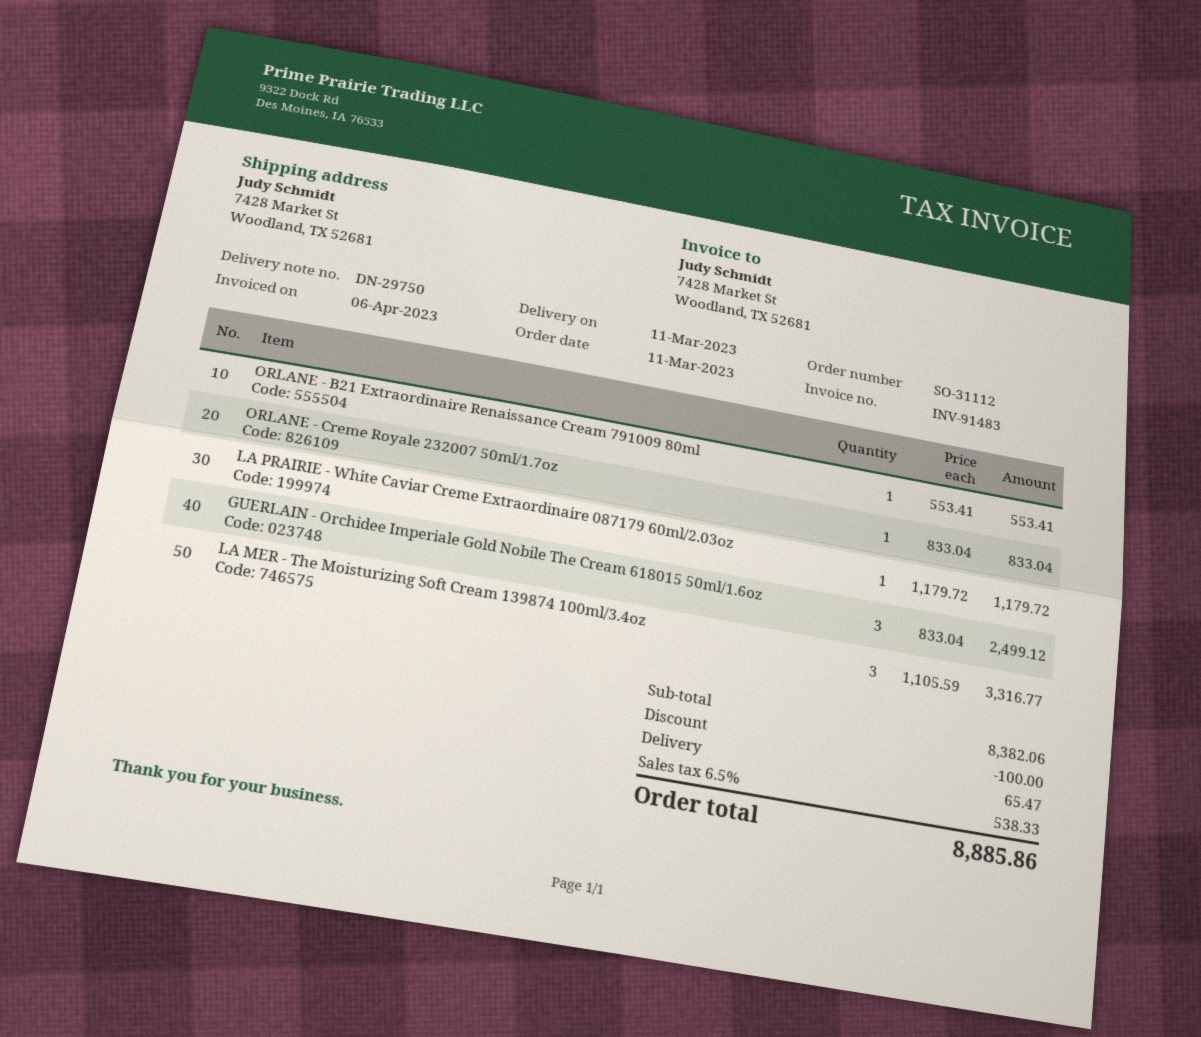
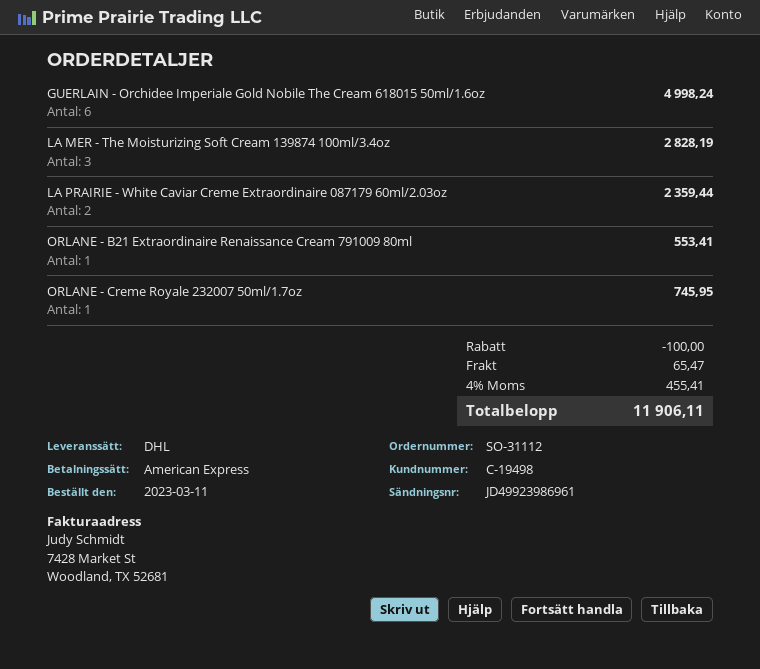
ORLANE - Creme Royale 232007 50ml/1.7oz: 1 for 833.04 -> 1 for 745.95
LA PRAIRIE - White Caviar Creme Extraordinaire 087179 60ml/2.03oz: 1 for 1179.72 -> 2 for 2359.44
GUERLAIN - Orchidee Imperiale Gold Nobile The Cream 618015 50ml/1.6oz: 3 for 2499.12 -> 6 for 4998.24
LA MER - The Moisturizing Soft Cream 139874 100ml/3.4oz: 3 for 3316.77 -> 3 for 2828.19
tax: 6.5% = 538.33 -> 4% = 455.41
total: 8885.86 -> 11906.11

